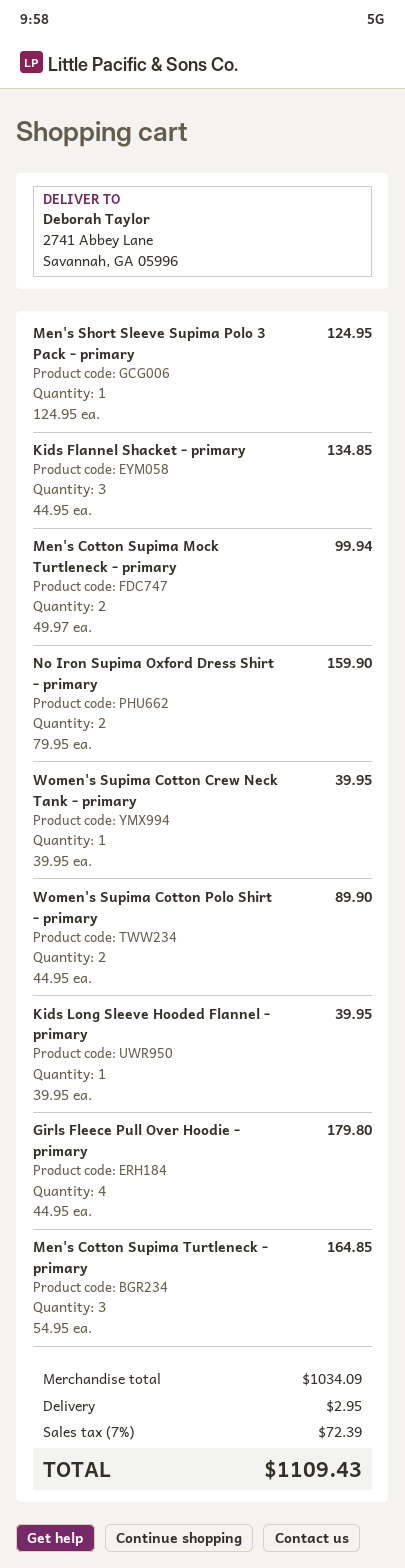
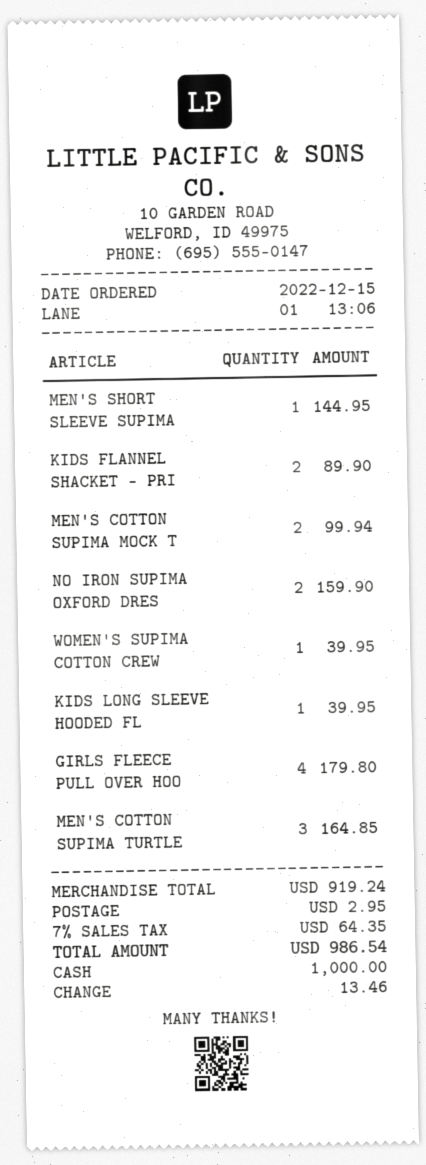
Men's Short Sleeve Supima Polo 3 Pack - primary: 1 for 124.95 -> 1 for 144.95
Kids Flannel Shacket - primary: 3 for 134.85 -> 2 for 89.90
Women's Supima Cotton Polo Shirt - primary: 2 for 89.90 -> none
subtotal: 1034.09 -> 919.24
tax: 7% = 72.39 -> 7% = 64.35
total: 1109.43 -> 986.54

